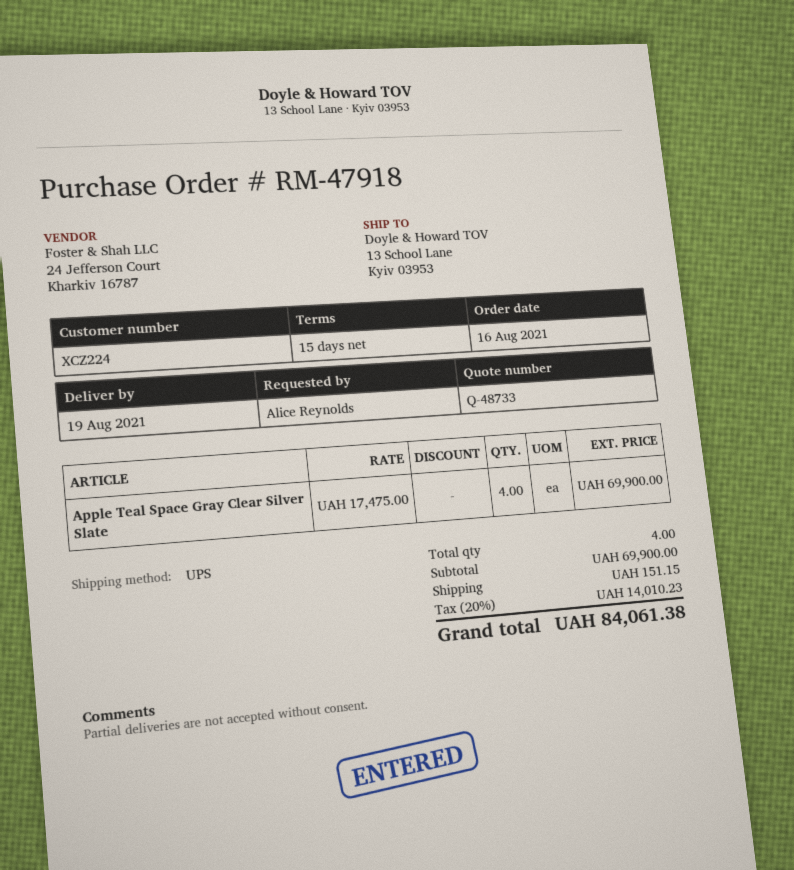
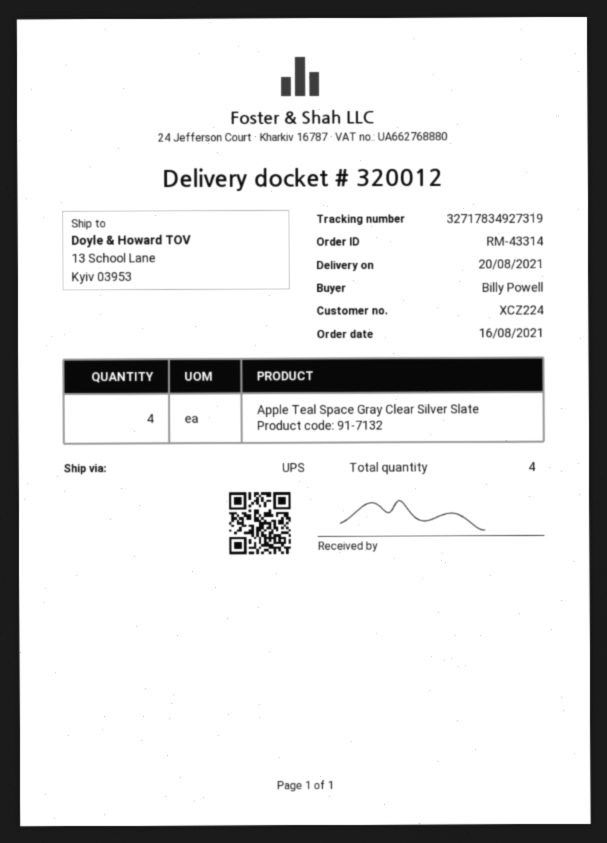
order number: RM-47918 -> RM-43314
delivery date: 2021-08-19 -> 2021-08-20
ordered by: Alice Reynolds -> Billy Powell

